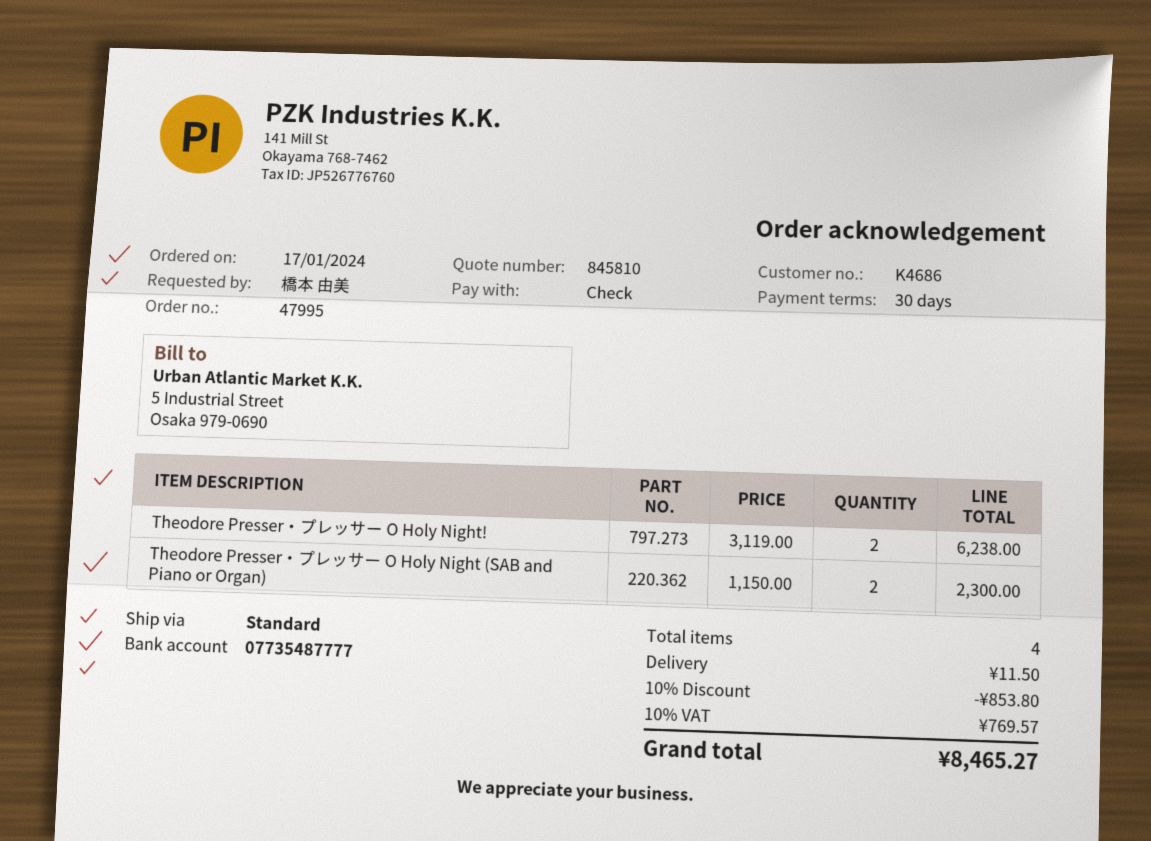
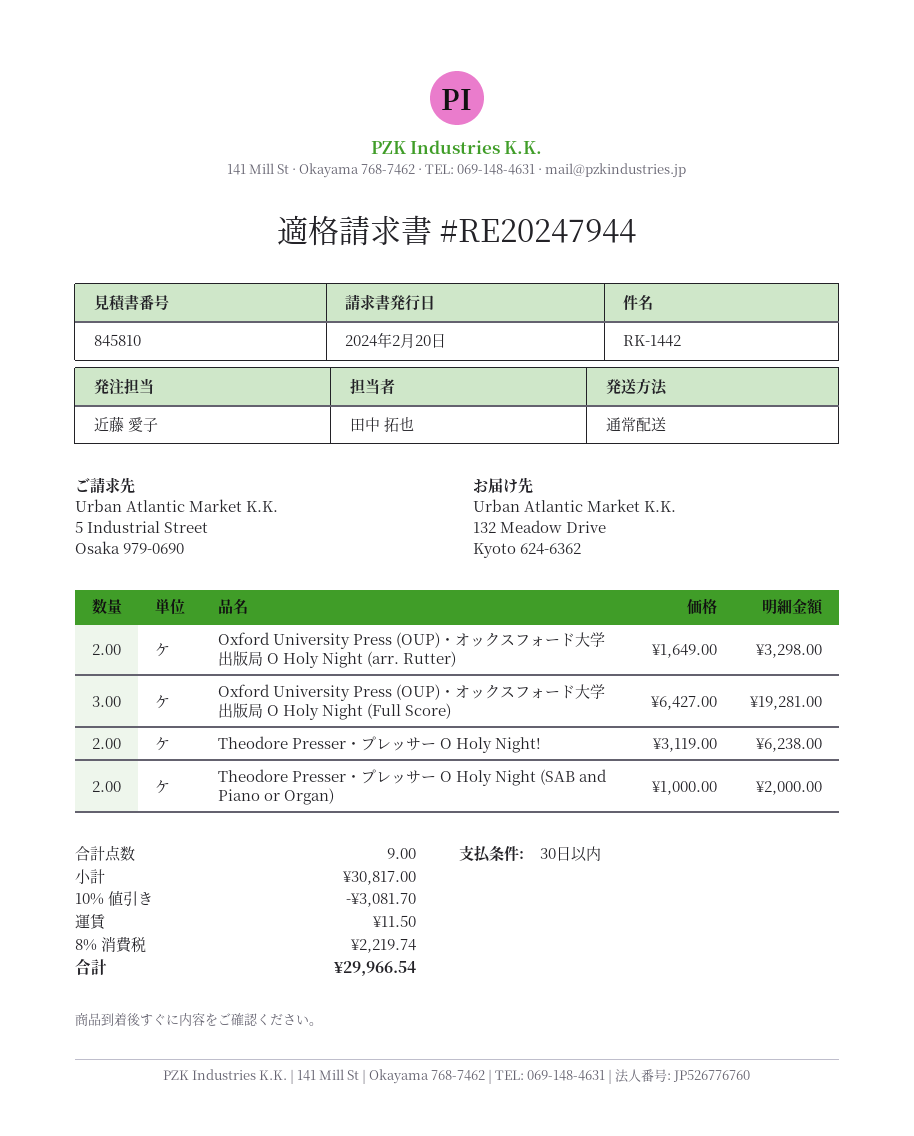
ordered by: 橋本 由美 -> 近藤 愛子
Theodore Presser・プレッサー O Holy Night (SAB and Piano or Organ): 2 x 1150.00 = 2300.00 -> 2 x 1000.00 = 2000.00
Oxford University Press (OUP)・オックスフォード大学出版局 O Holy Night (arr. Rutter): none -> 2 x 1649.00 = 3298.00
Oxford University Press (OUP)・オックスフォード大学出版局 O Holy Night (Full Score): none -> 3 x 6427.00 = 19281.00
total quantity: 4 -> 9
discount: 10% = 853.80 -> 10% = 3081.70
tax: 10% = 769.57 -> 8% = 2219.74
total: 8465.27 -> 29966.54

